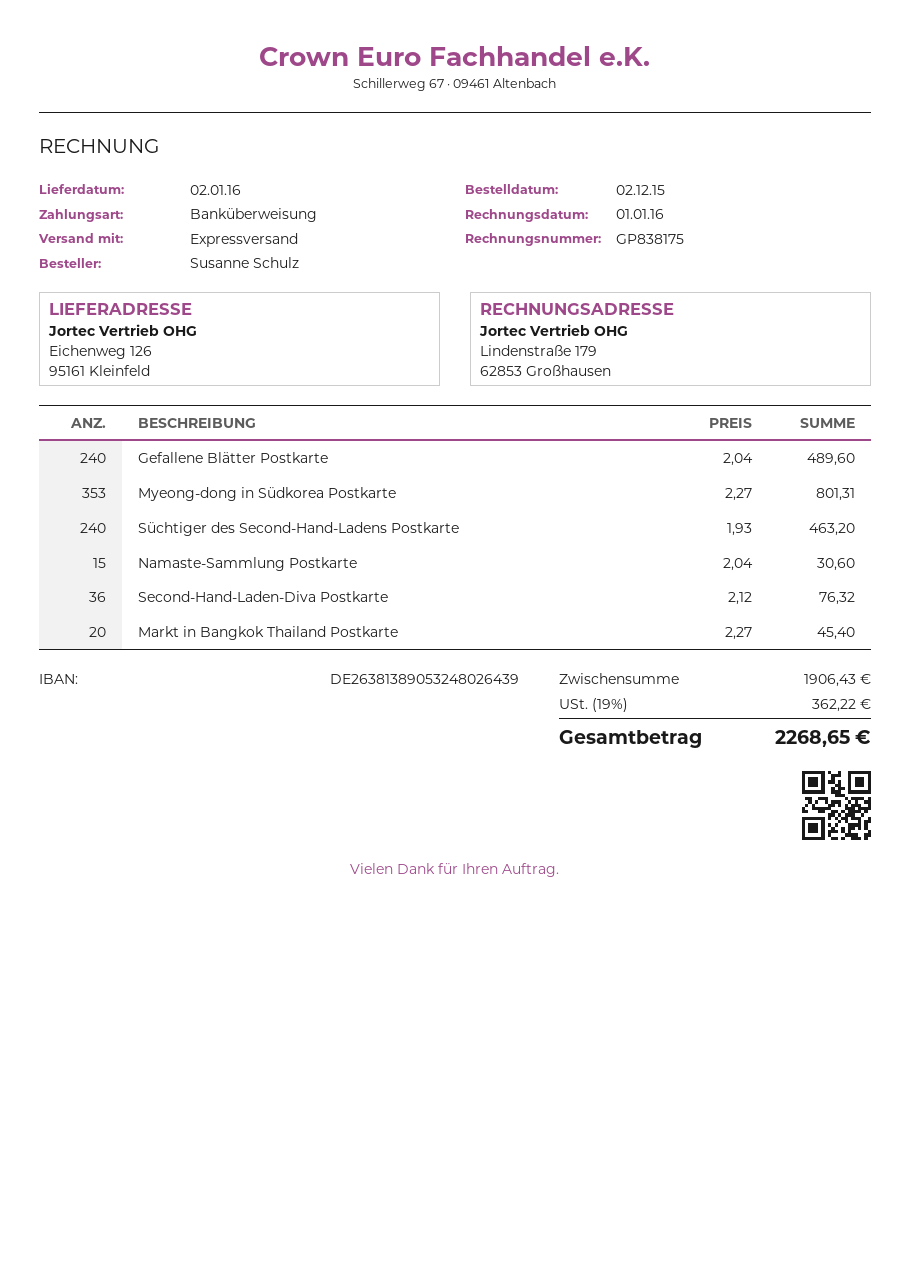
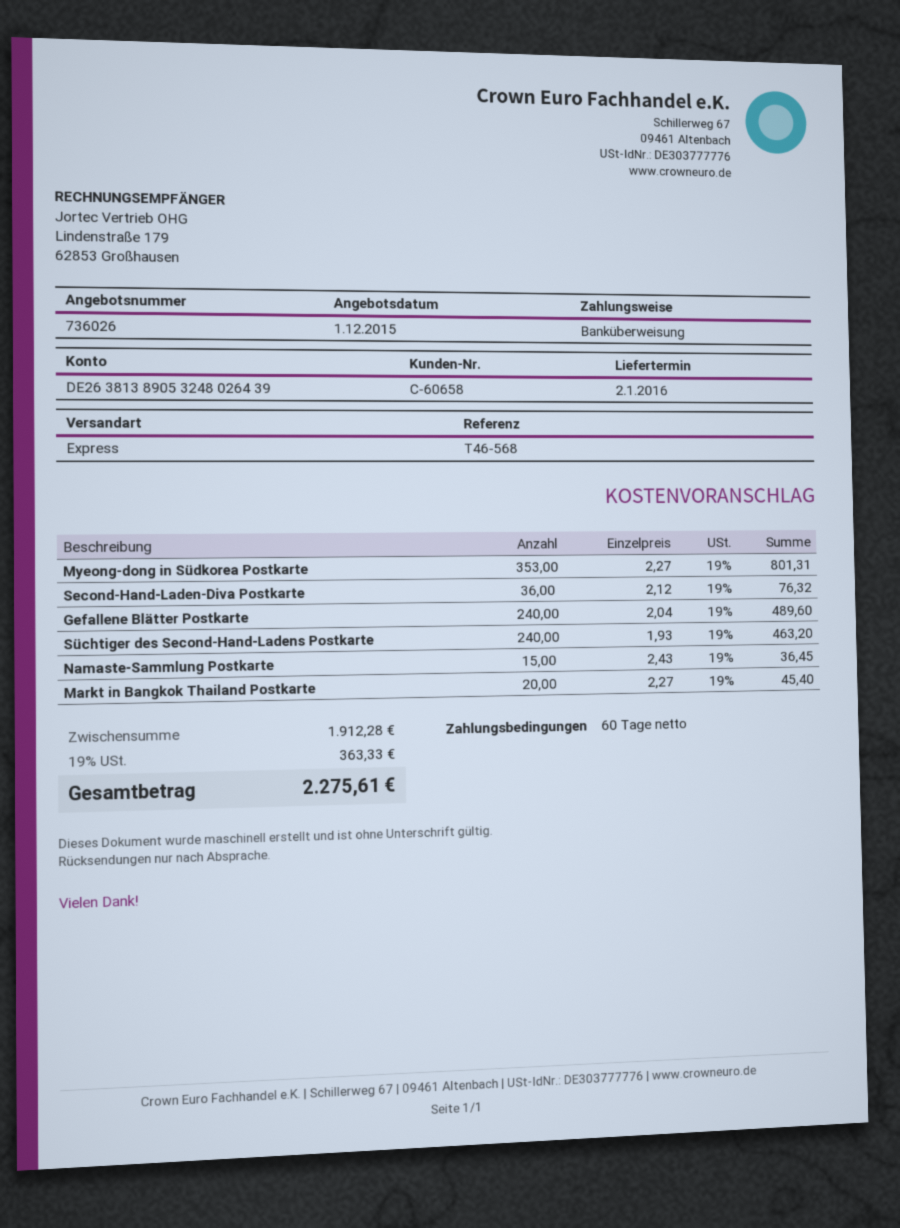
Namaste-Sammlung Postkarte: 15 x 2.04 = 30.60 -> 15 x 2.43 = 36.45
subtotal: 1906.43 -> 1912.28
tax: 19% = 362.22 -> 19% = 363.33
total: 2268.65 -> 2275.61

